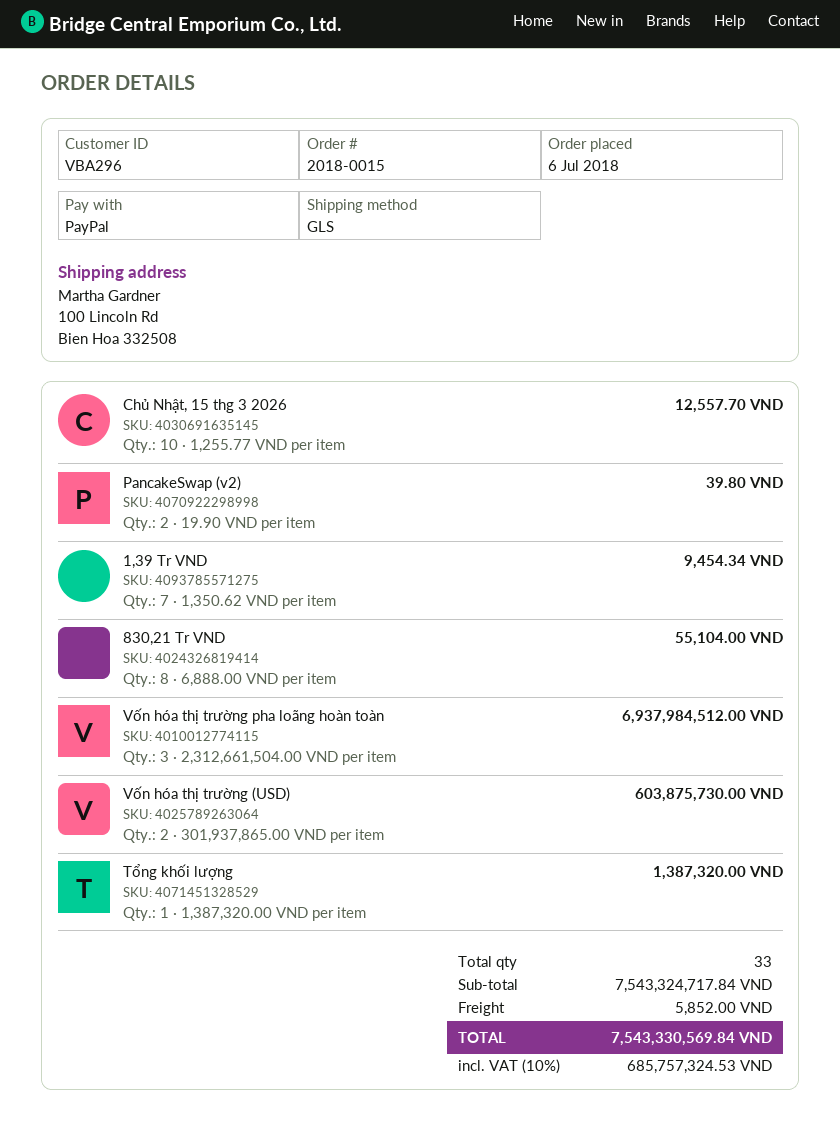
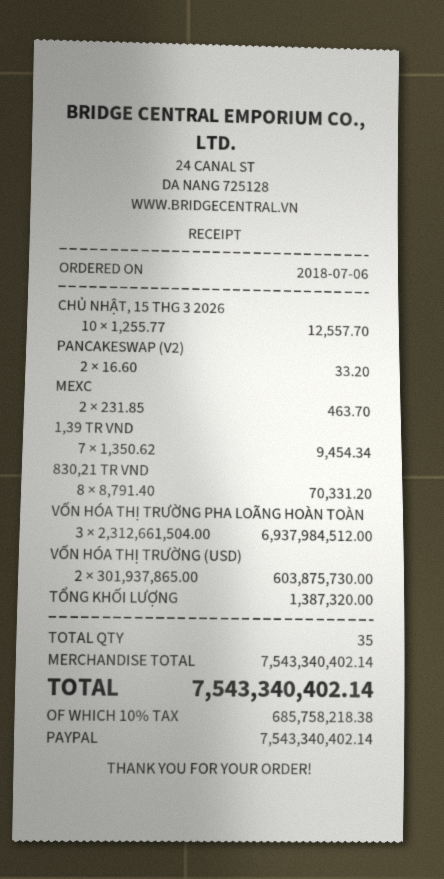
PancakeSwap (v2): 2 x 19.90 = 39.80 -> 2 x 16.60 = 33.20
830,21 Tr VND: 8 x 6888.00 = 55104.00 -> 8 x 8791.40 = 70331.20
MEXC: none -> 2 x 231.85 = 463.70
total quantity: 33 -> 35
subtotal: 7543324717.84 -> 7543340402.14
shipping: 5852.00 -> none
tax: 10% = 685757324.53 -> 10% = 685758218.38
total: 7543330569.84 -> 7543340402.14

